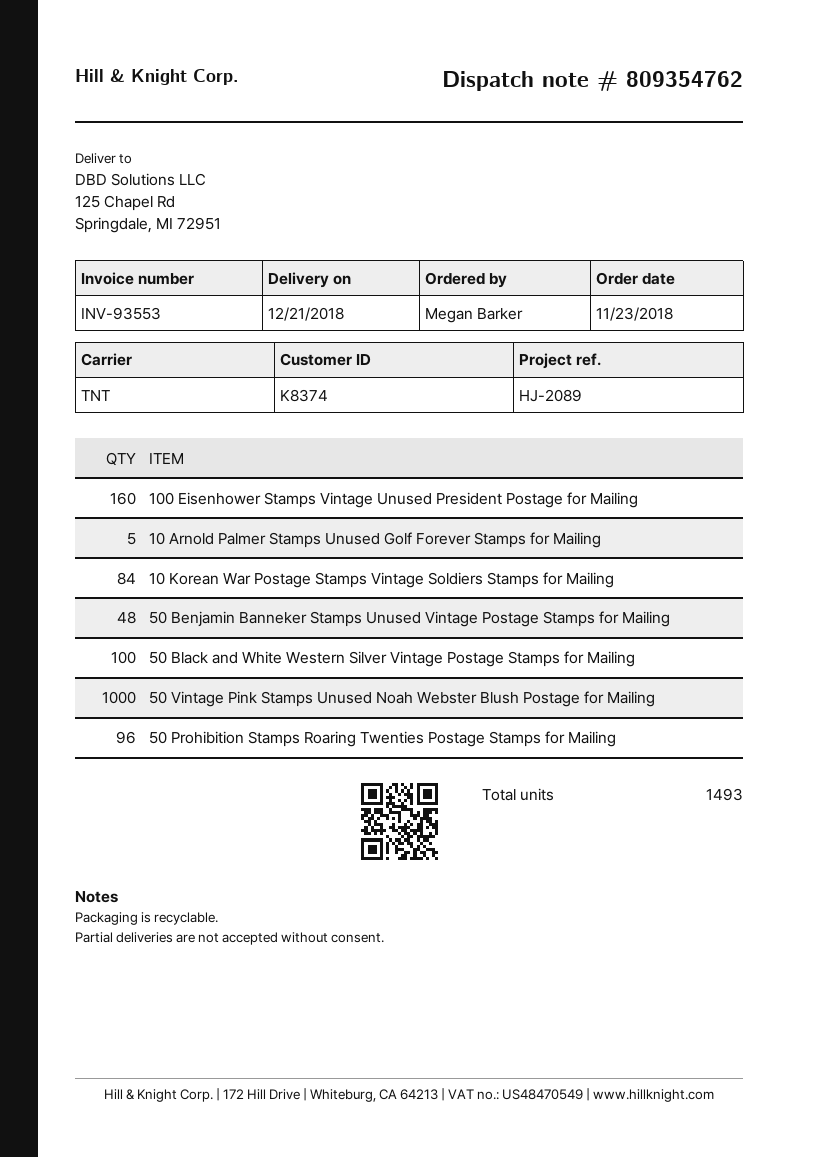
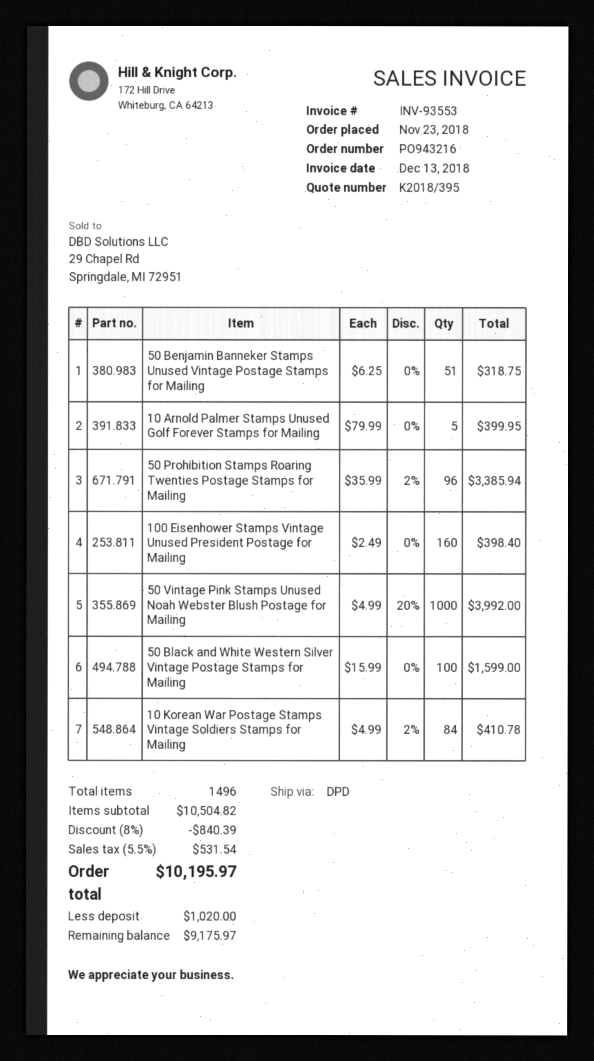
shipping method: TNT -> DPD
50 Benjamin Banneker Stamps Unused Vintage Postage Stamps for Mailing: 48 -> 51
total quantity: 1493 -> 1496

